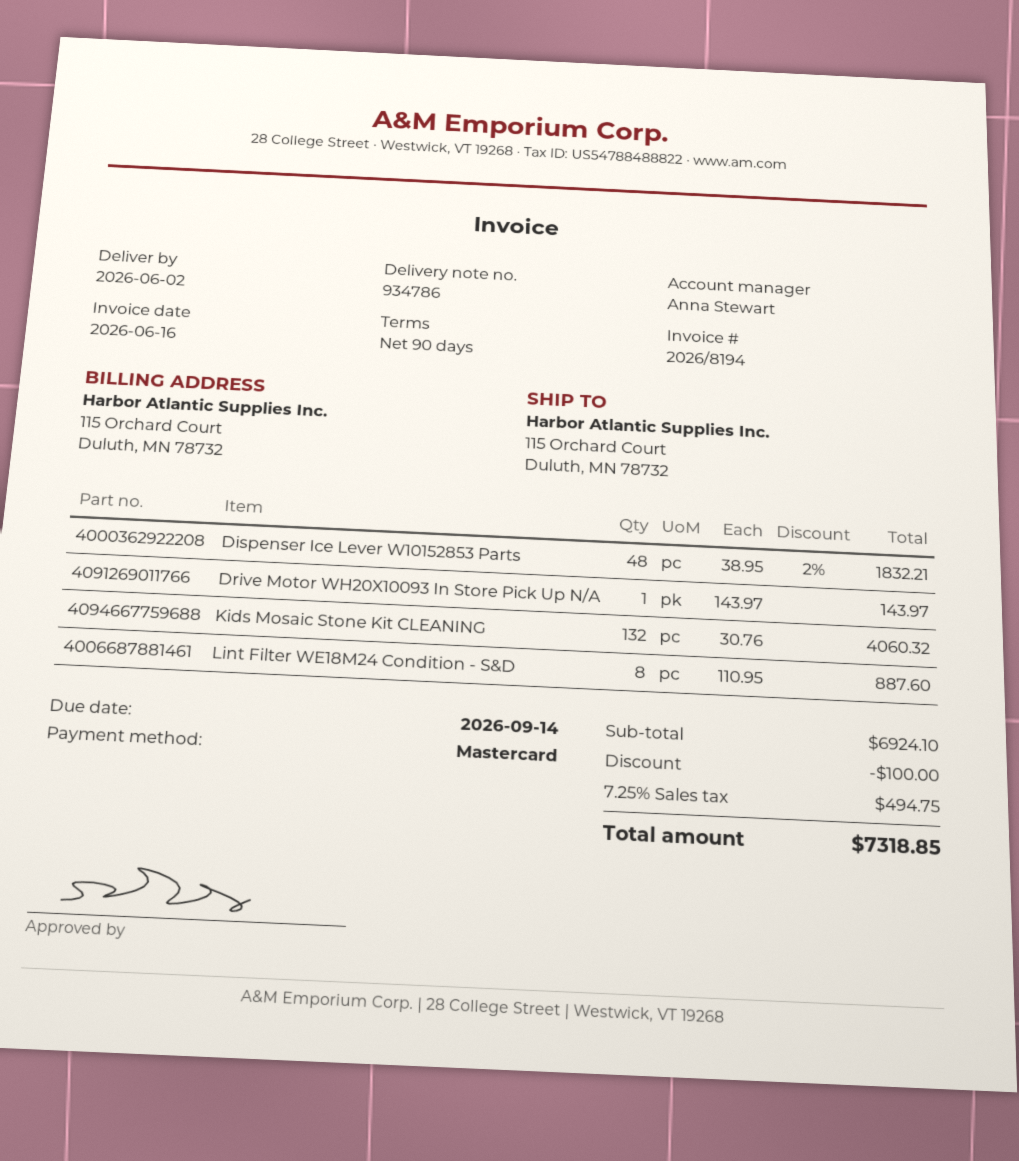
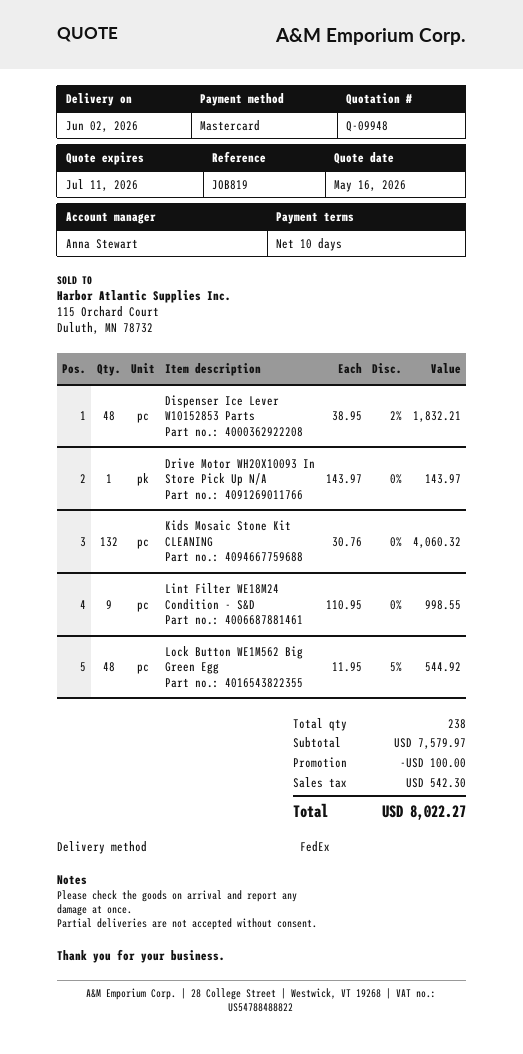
payment terms: 90 days -> 10 days
Lint Filter WE18M24 Condition - S&D: 8 x 110.95 = 887.60 -> 9 x 110.95 = 998.55
Lock Button WE1M562 Big Green Egg: none -> 48 x 11.95 - 5% = 544.92
subtotal: 6924.10 -> 7579.97
tax: 494.75 -> 542.30
total: 7318.85 -> 8022.27

